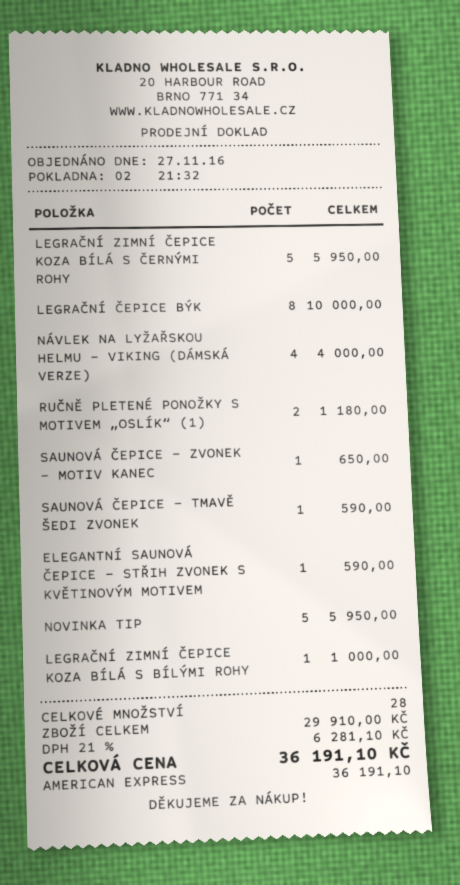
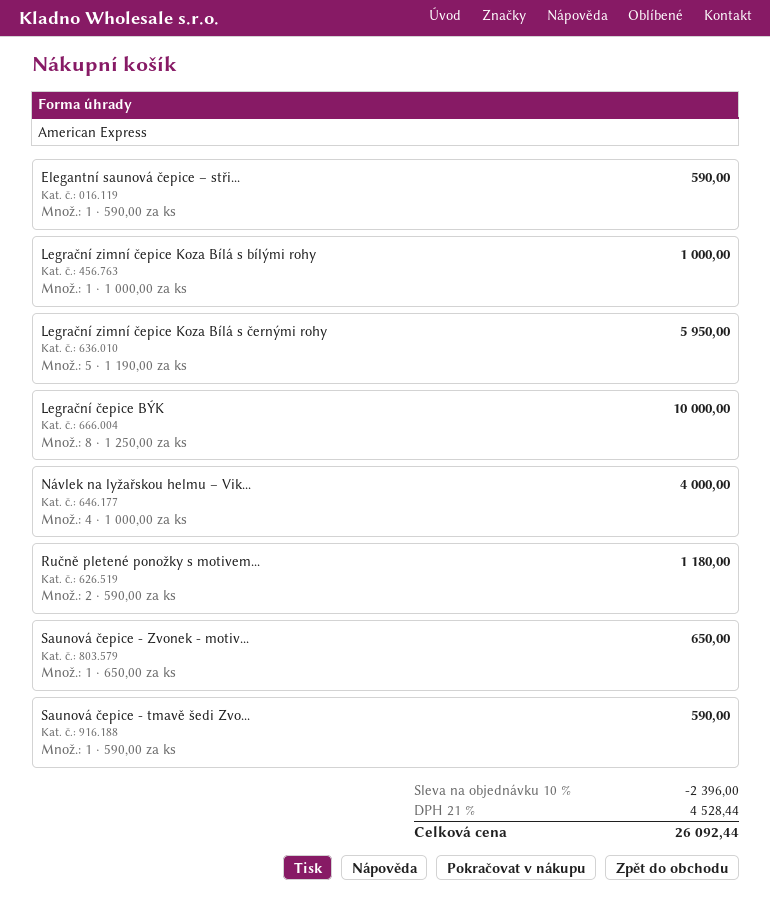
NOVINKA TIP: 5 for 5950.00 -> none
discount: none -> 10% = 2396.00
tax: 21% = 6281.10 -> 21% = 4528.44
total: 36191.10 -> 26092.44

